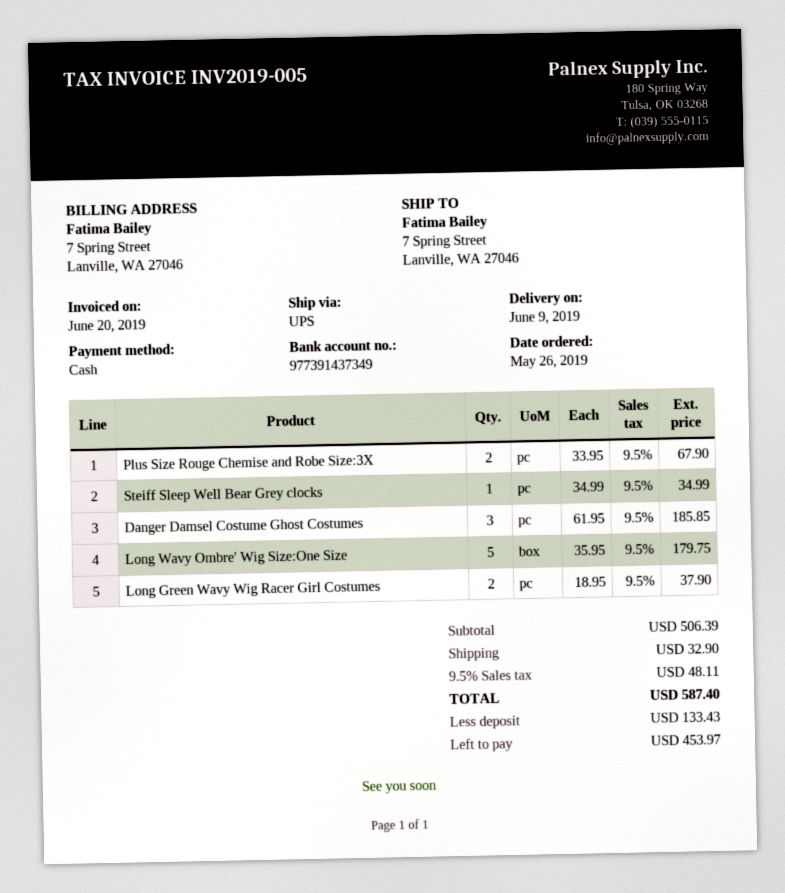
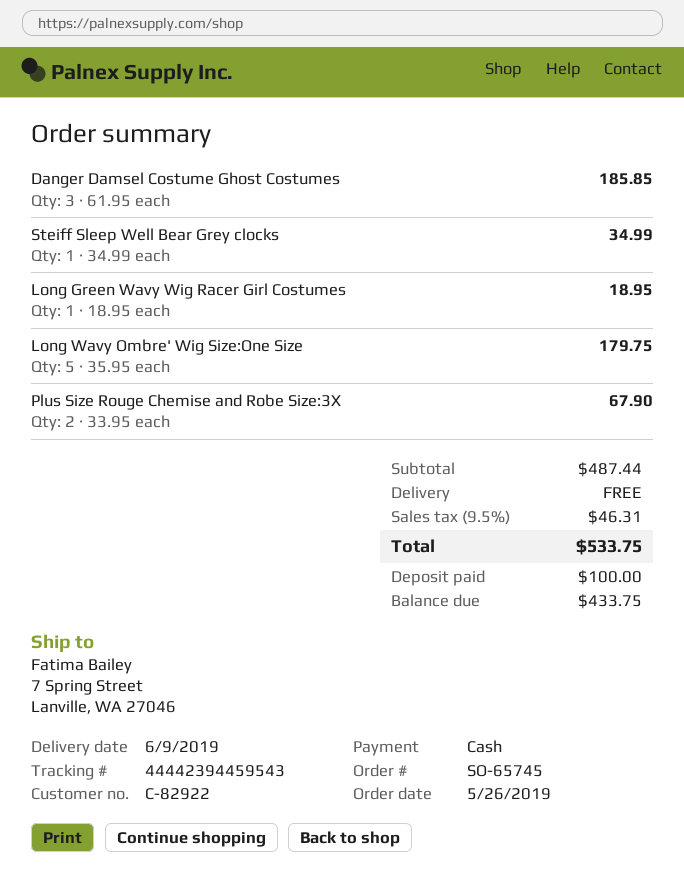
Long Green Wavy Wig Racer Girl Costumes: 2 x 18.95 = 37.90 -> 1 x 18.95 = 18.95
subtotal: 506.39 -> 487.44
shipping: 32.90 -> 0.00
tax: 9.5% = 48.11 -> 9.5% = 46.31
total: 587.40 -> 533.75
deposit: 133.43 -> 100.00
balance: 453.97 -> 433.75

